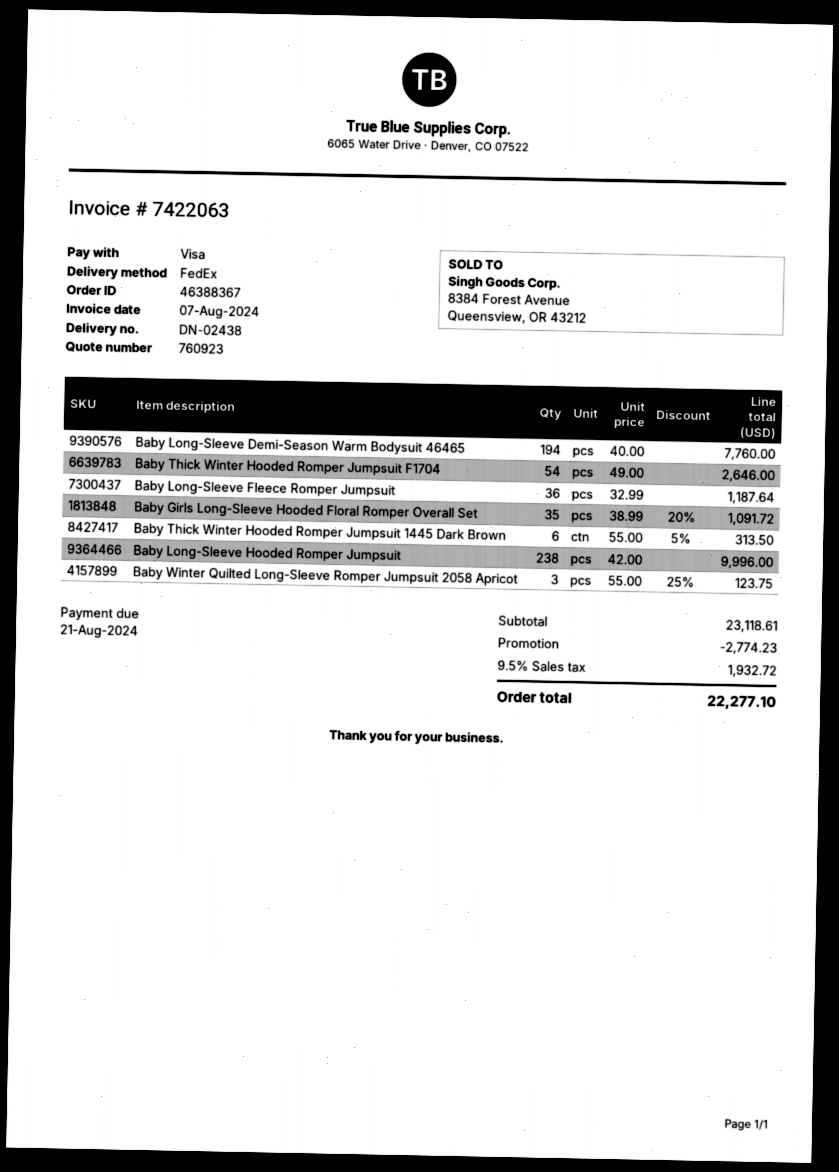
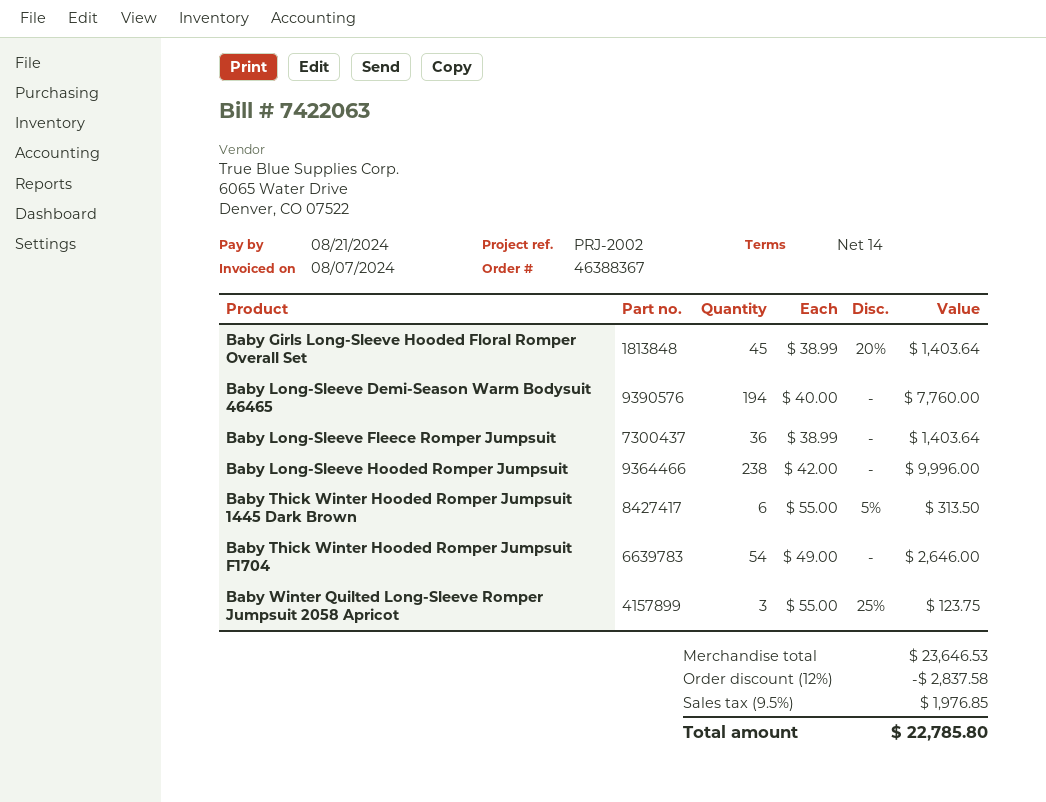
Baby Long-Sleeve Fleece Romper Jumpsuit: 36 x 32.99 = 1187.64 -> 36 x 38.99 = 1403.64
Baby Girls Long-Sleeve Hooded Floral Romper Overall Set: 35 x 38.99 - 20% = 1091.72 -> 45 x 38.99 - 20% = 1403.64
subtotal: 23118.61 -> 23646.53
discount: 2774.23 -> 2837.58
tax: 9.5% = 1932.72 -> 9.5% = 1976.85
total: 22277.10 -> 22785.80

